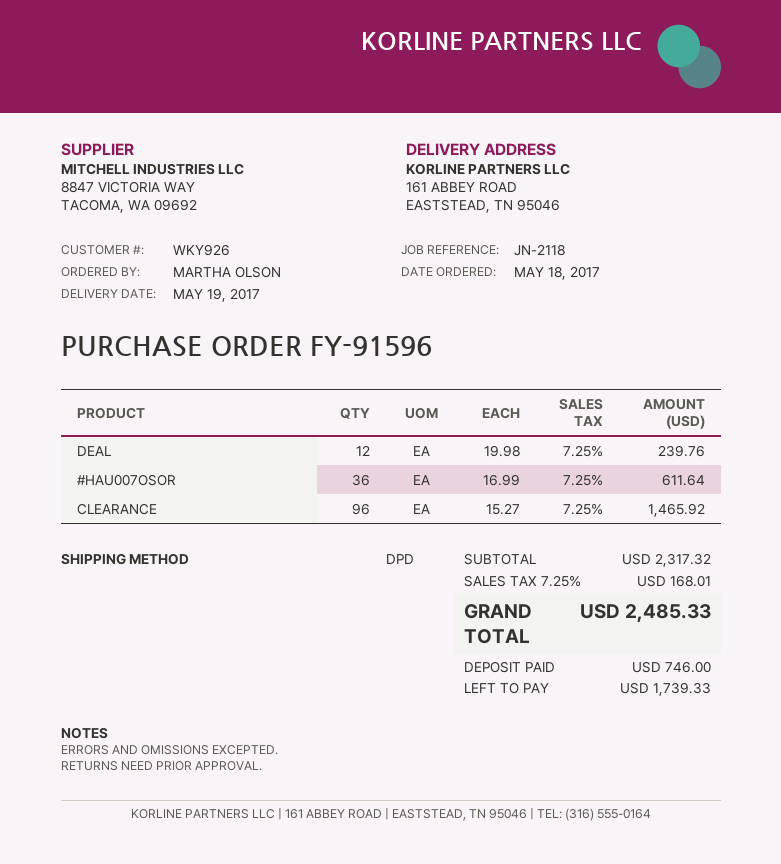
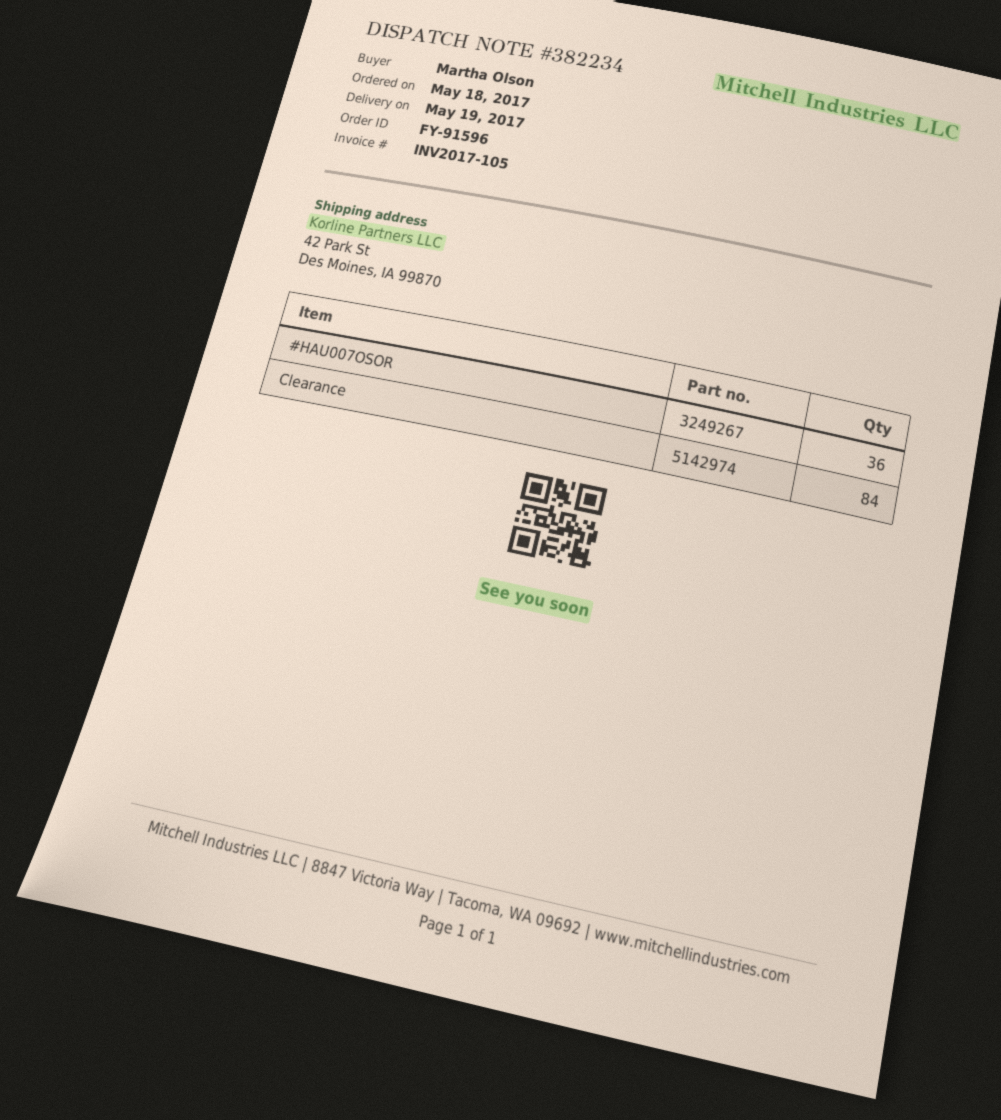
ship to: 161 ABBEY ROAD, EASTSTEAD, TN 95046 -> 42 Park St, Des Moines, IA 99870
DEAL: 12 -> none
CLEARANCE: 96 -> 84

